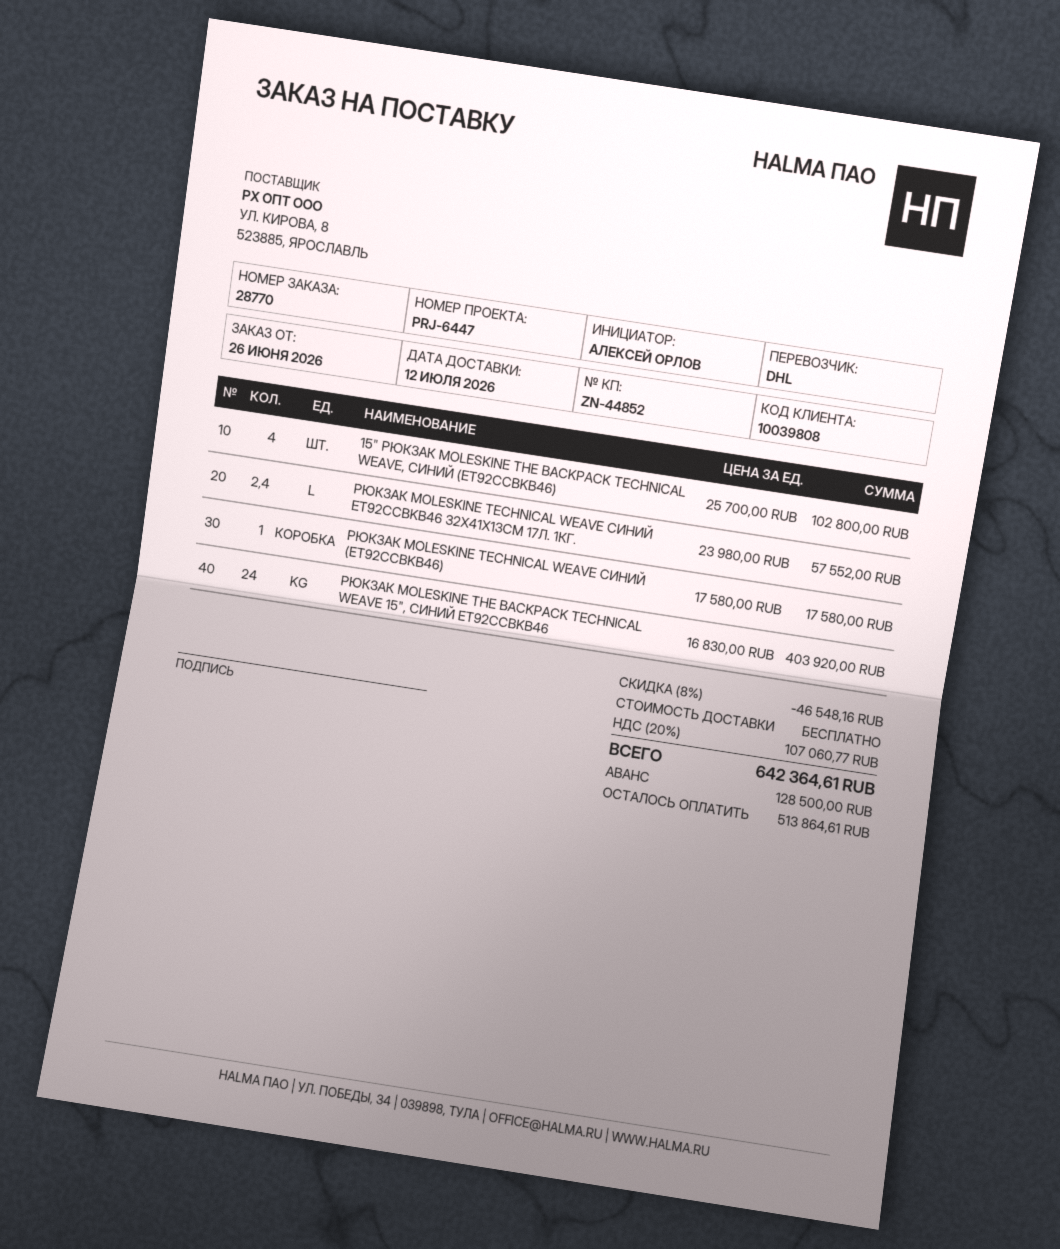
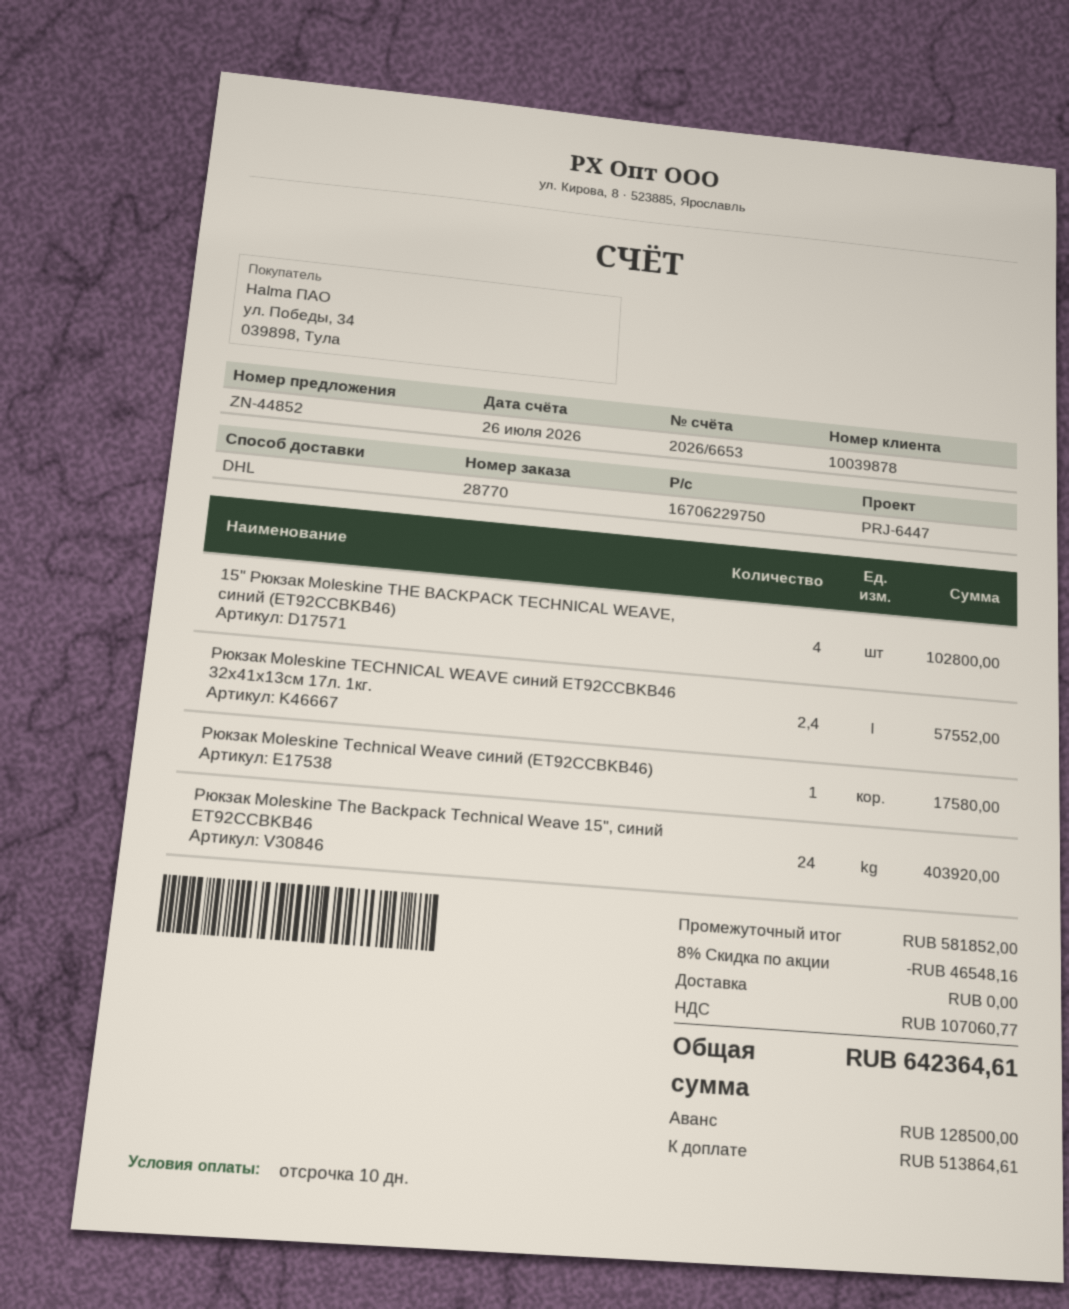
customer number: 10039808 -> 10039878

